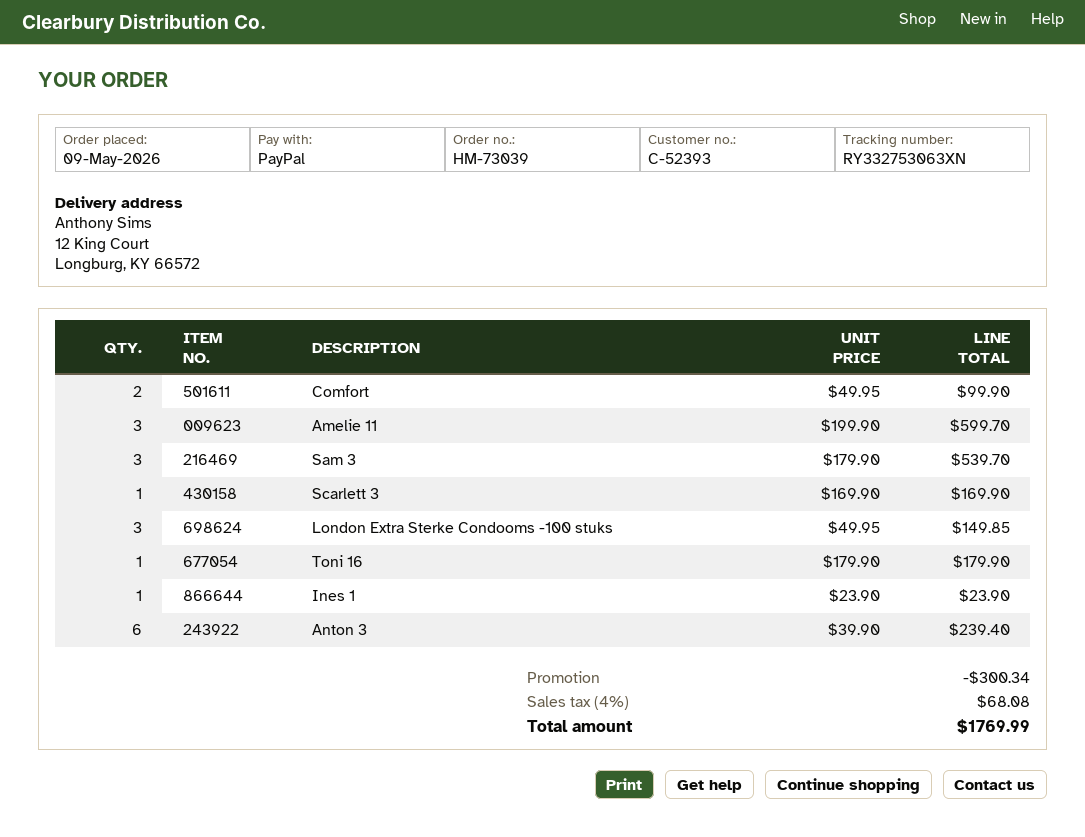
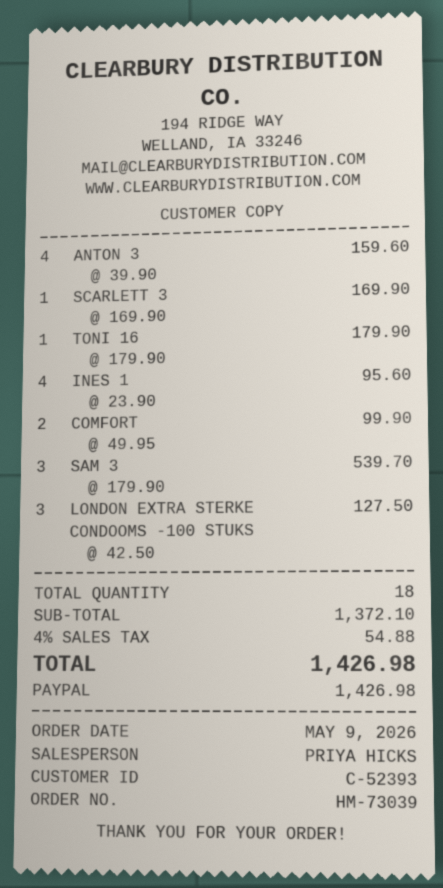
Amelie 11: 3 x 199.90 = 599.70 -> none
London Extra Sterke Condooms -100 stuks: 3 x 49.95 = 149.85 -> 3 x 42.50 = 127.50
Ines 1: 1 x 23.90 = 23.90 -> 4 x 23.90 = 95.60
Anton 3: 6 x 39.90 = 239.40 -> 4 x 39.90 = 159.60
discount: 300.34 -> none
tax: 4% = 68.08 -> 4% = 54.88
total: 1769.99 -> 1426.98

